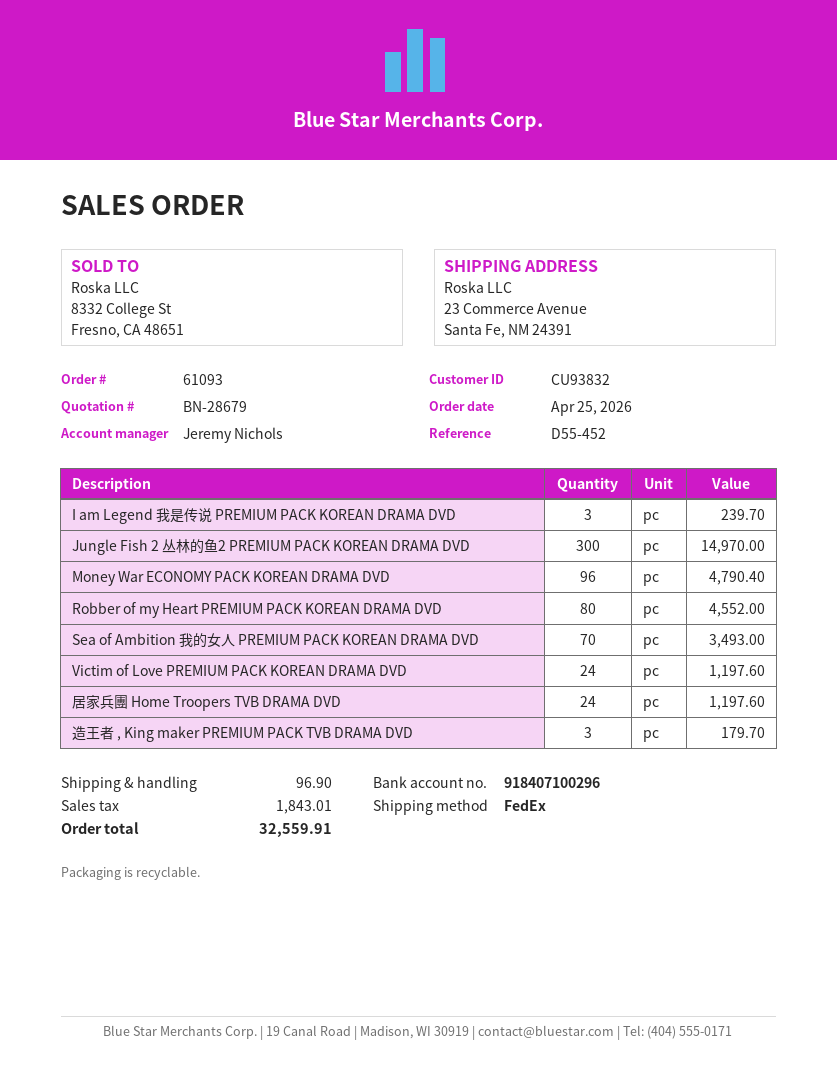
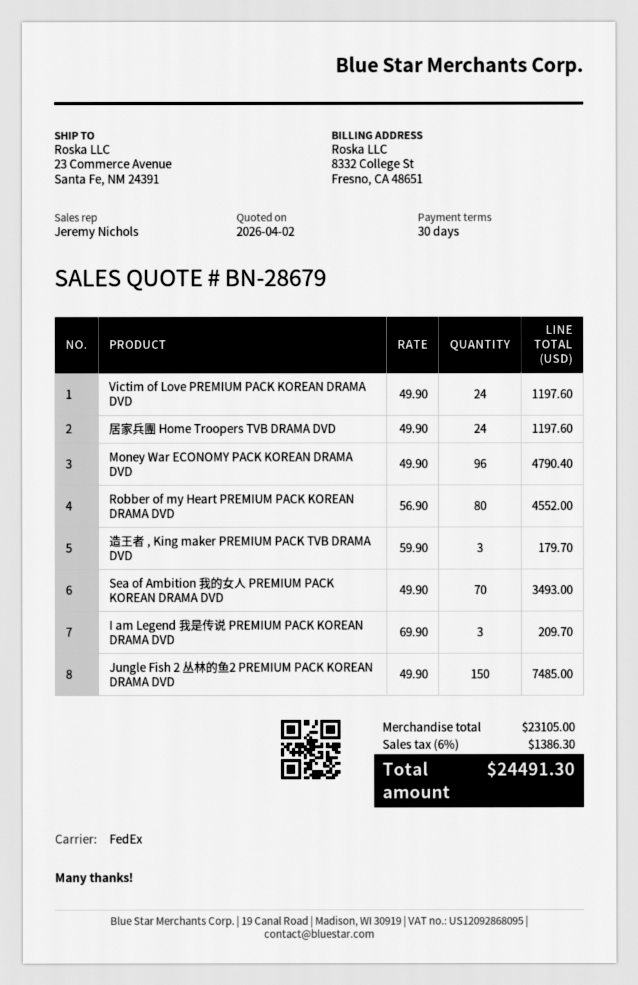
I am Legend 我是传说 PREMIUM PACK KOREAN DRAMA DVD: 3 for 239.70 -> 3 for 209.70
Jungle Fish 2 丛林的鱼2 PREMIUM PACK KOREAN DRAMA DVD: 300 for 14970.00 -> 150 for 7485.00
shipping: 96.90 -> none
tax: 1843.01 -> 1386.30
total: 32559.91 -> 24491.30

